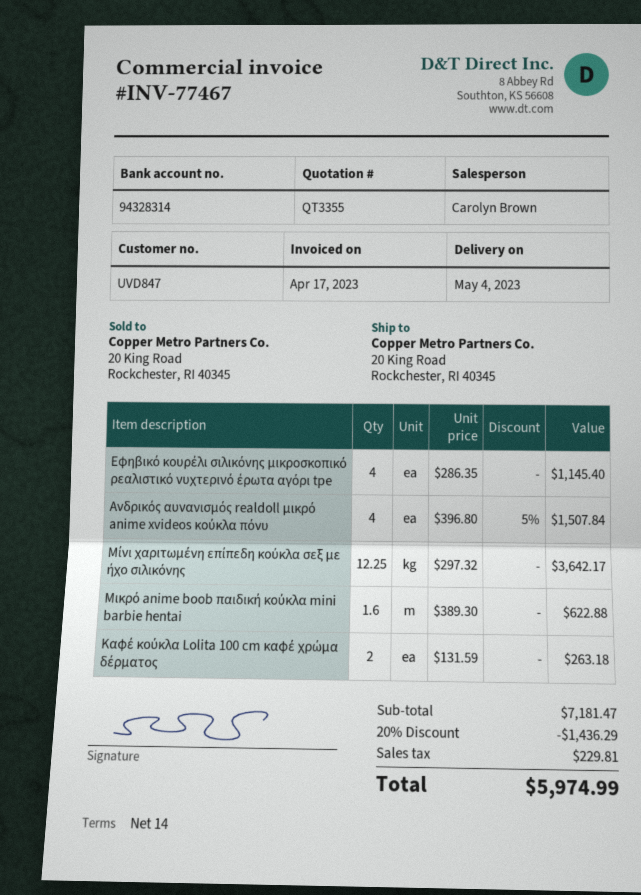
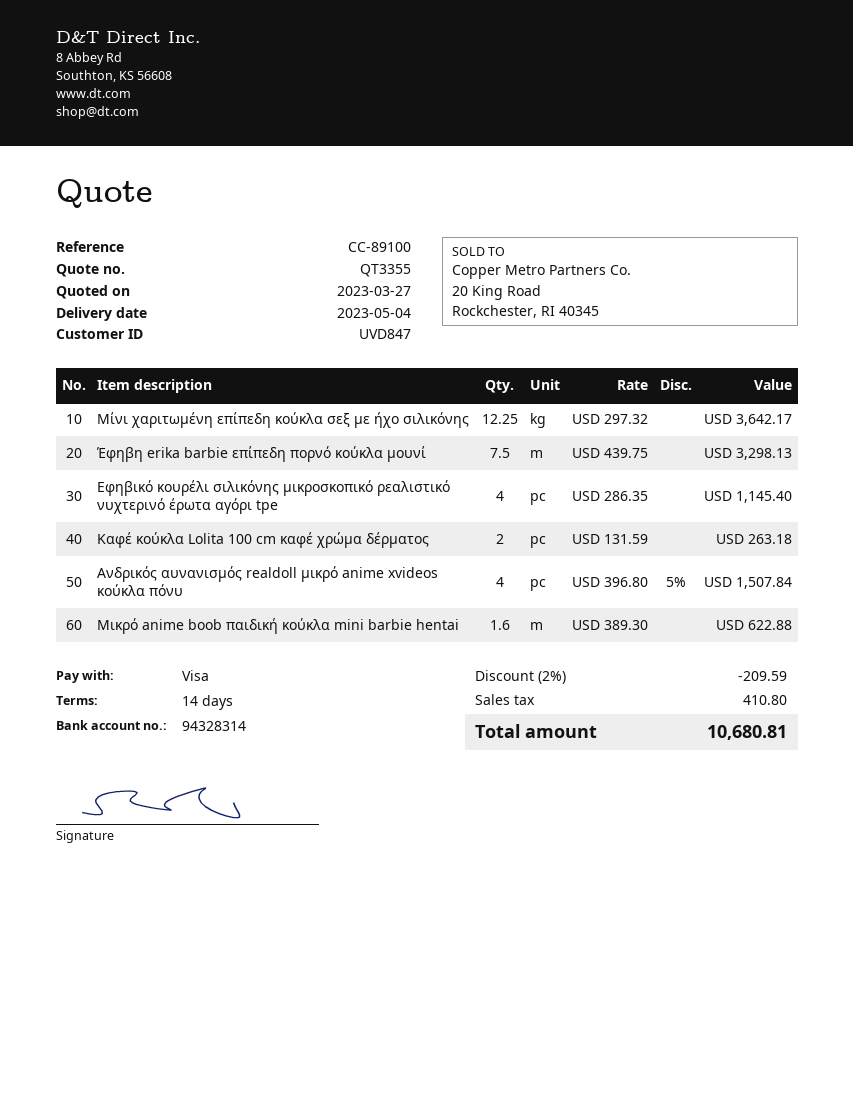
Έφηβη erika barbie επίπεδη πορνό κούκλα μουνί: none -> 7.5 x 439.75 = 3298.13
discount: 20% = 1436.29 -> 2% = 209.59
tax: 229.81 -> 410.80
total: 5974.99 -> 10680.81

